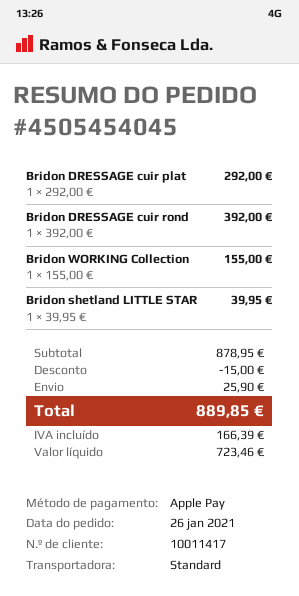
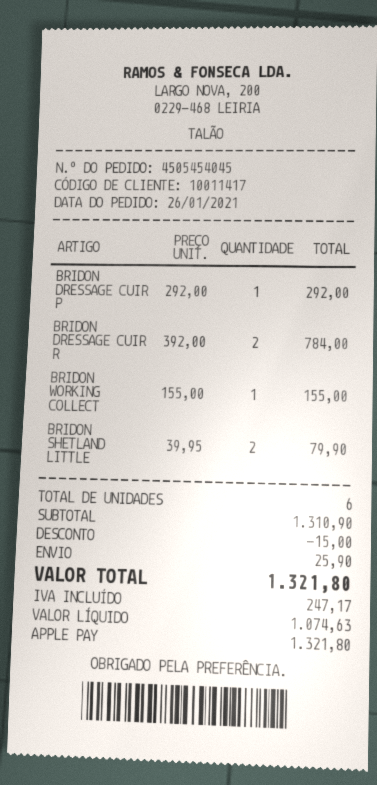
Bridon DRESSAGE cuir rond: 1 x 392.00 = 392.00 -> 2 x 392.00 = 784.00
Bridon shetland LITTLE STAR: 1 x 39.95 = 39.95 -> 2 x 39.95 = 79.90
subtotal: 878.95 -> 1310.90
net: 723.46 -> 1074.63
tax: 166.39 -> 247.17
total: 889.85 -> 1321.80

